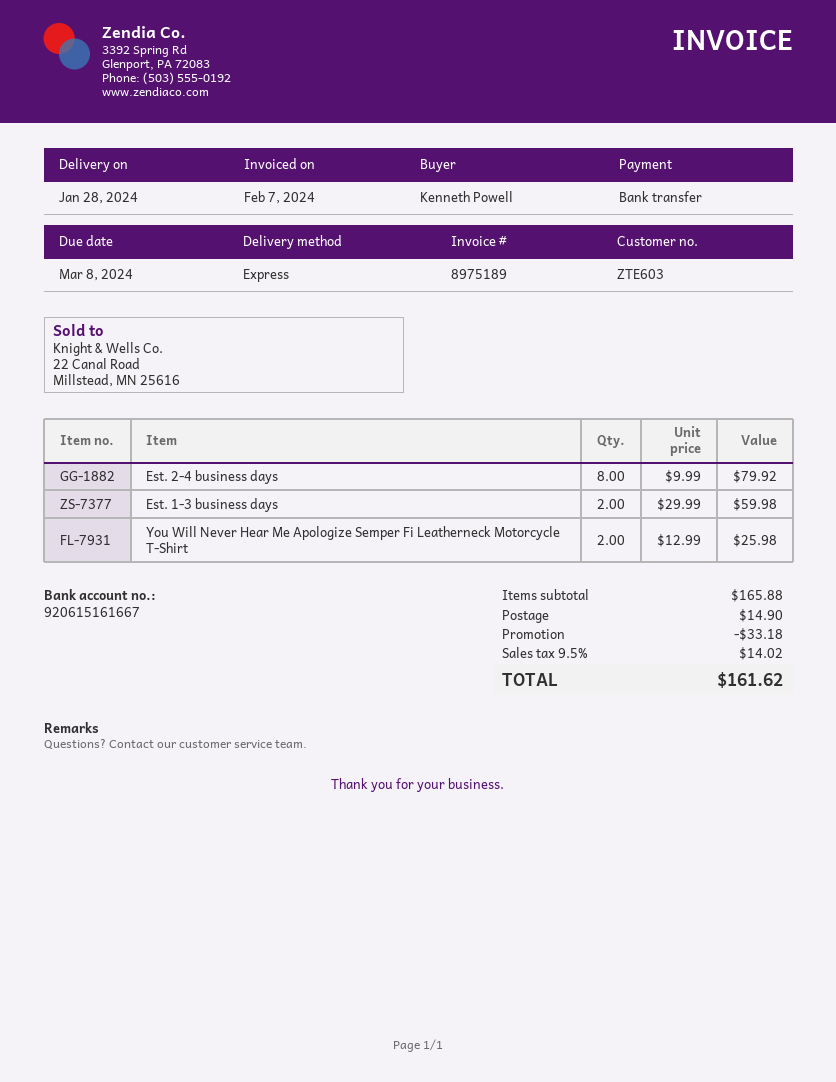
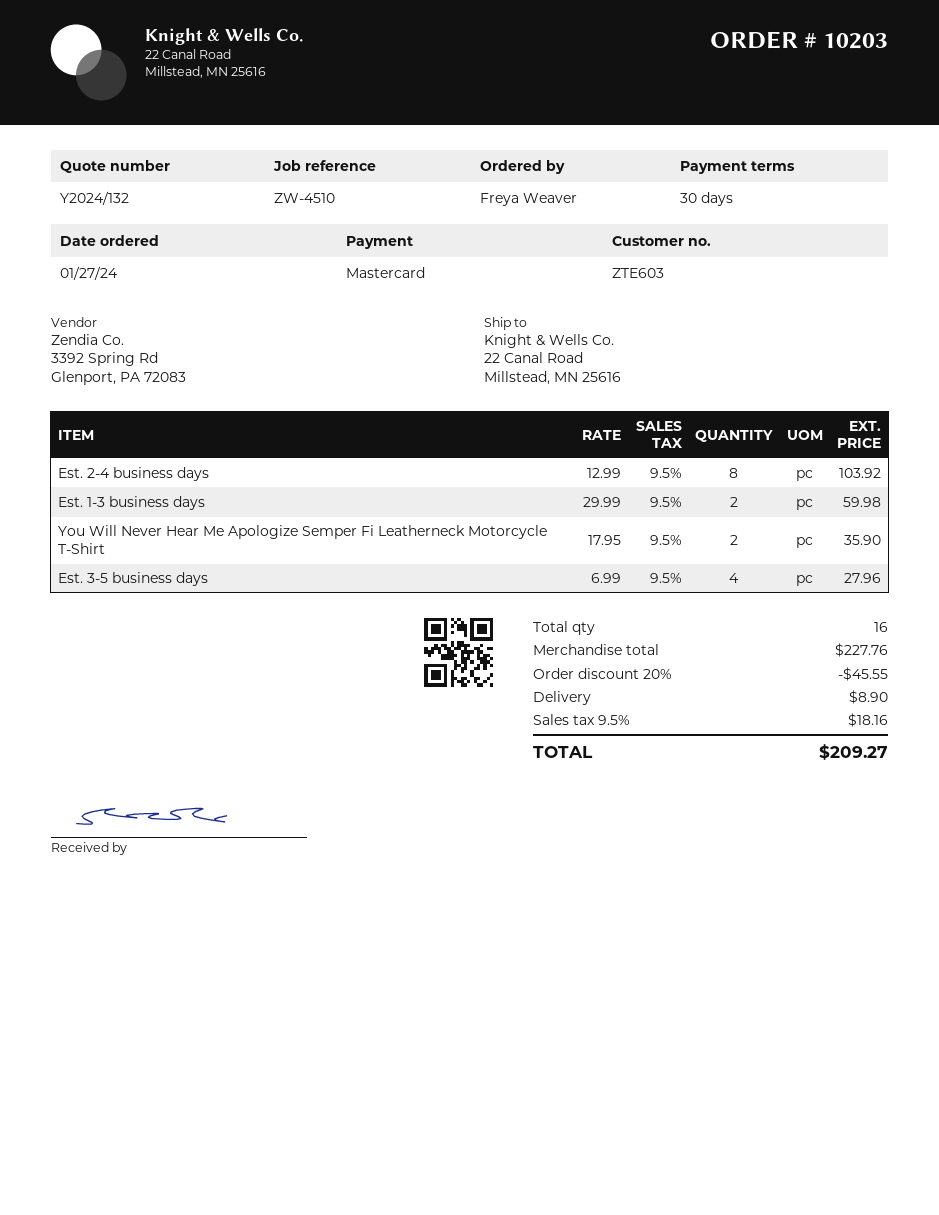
ordered by: Kenneth Powell -> Freya Weaver
payment method: bank transfer -> Mastercard
Est. 2-4 business days: 8 x 9.99 = 79.92 -> 8 x 12.99 = 103.92
You Will Never Hear Me Apologize Semper Fi Leatherneck Motorcycle T-Shirt: 2 x 12.99 = 25.98 -> 2 x 17.95 = 35.90
Est. 3-5 business days: none -> 4 x 6.99 = 27.96
subtotal: 165.88 -> 227.76
discount: 33.18 -> 45.55
shipping: 14.90 -> 8.90
tax: 9.5% = 14.02 -> 9.5% = 18.16
total: 161.62 -> 209.27

